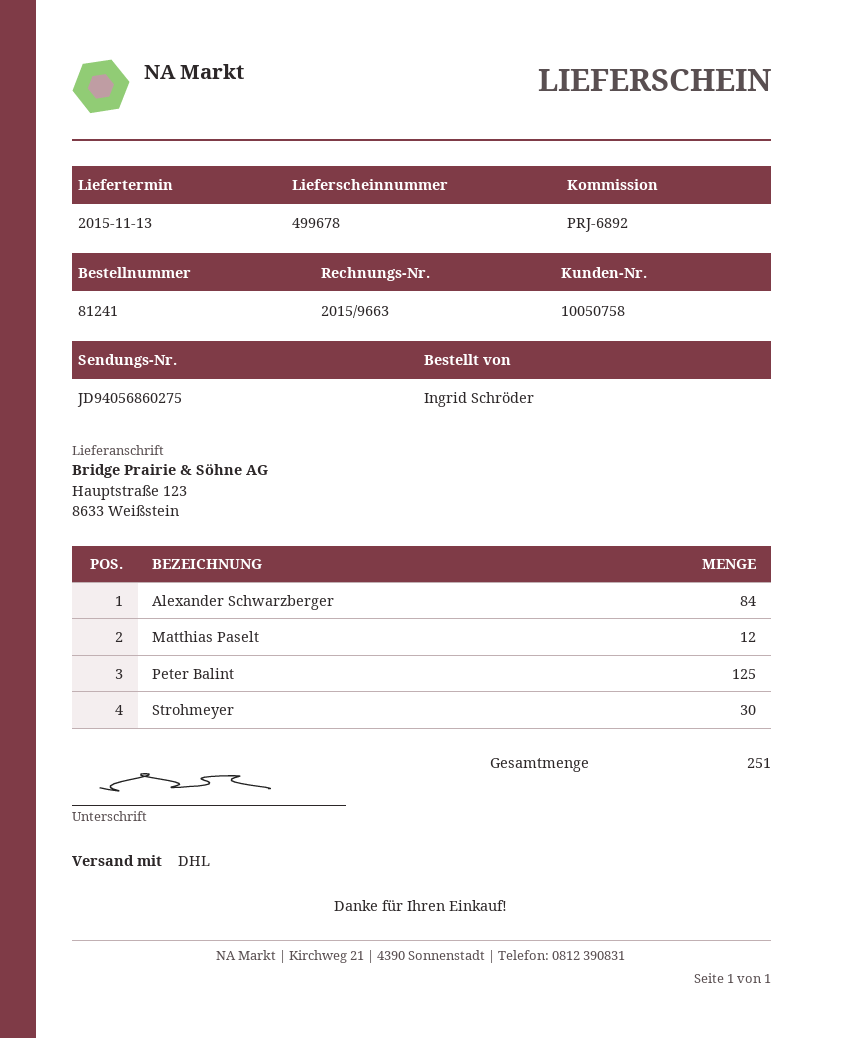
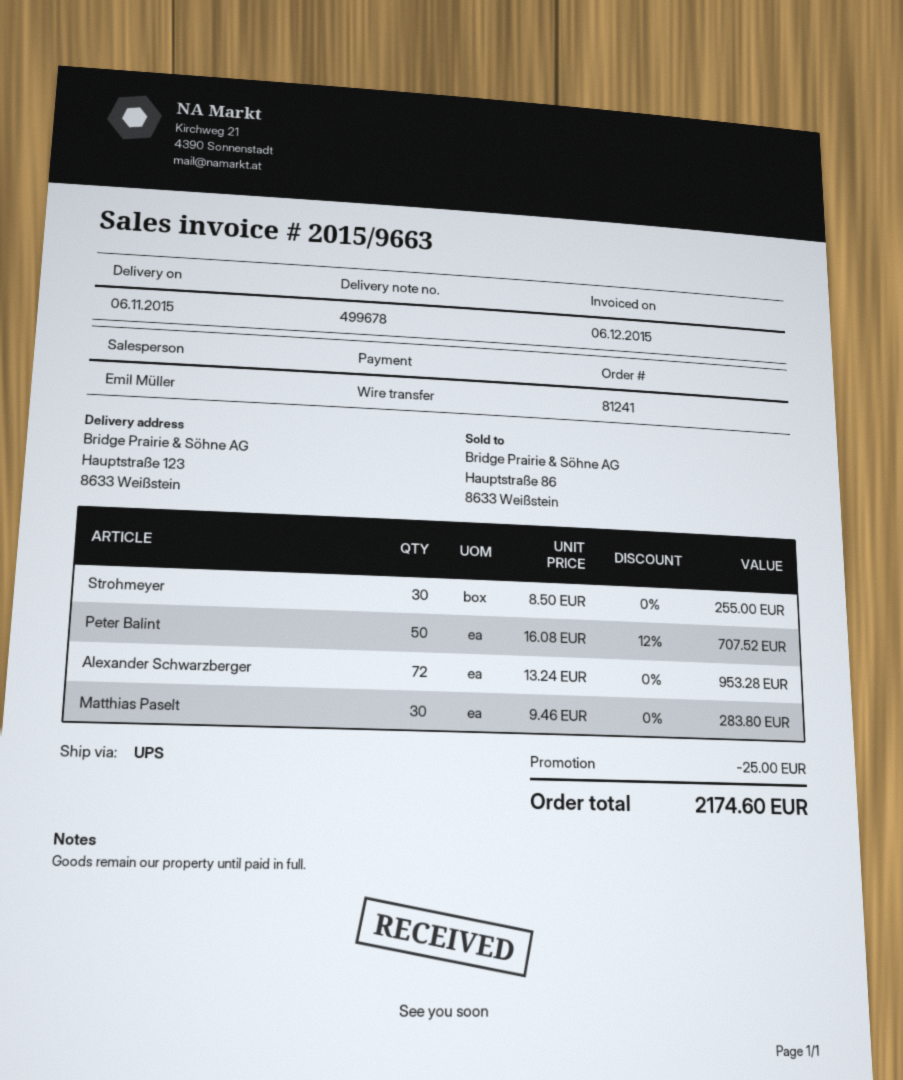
delivery date: 2015-11-13 -> 2015-11-06
shipping method: DHL -> UPS
Alexander Schwarzberger: 84 -> 72
Matthias Paselt: 12 -> 30
Peter Balint: 125 -> 50

